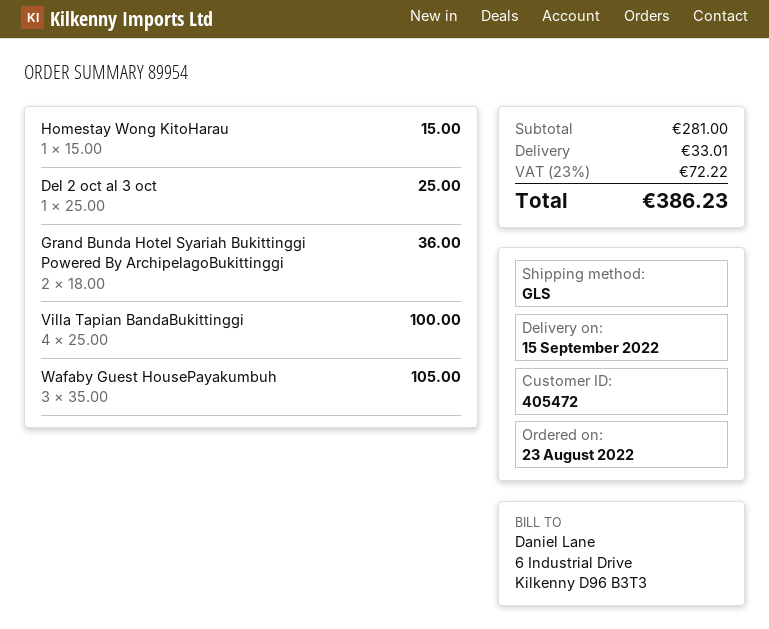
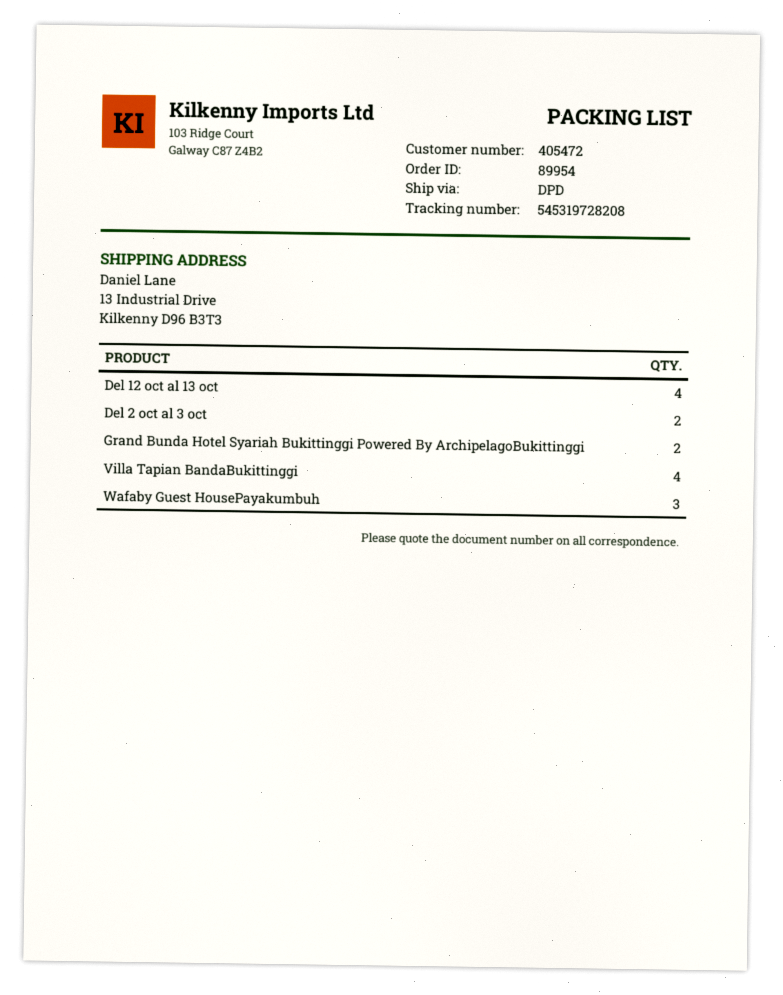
shipping method: GLS -> DPD
Homestay Wong KitoHarau: 1 -> none
Del 2 oct al 3 oct: 1 -> 2
Del 12 oct al 13 oct: none -> 4

